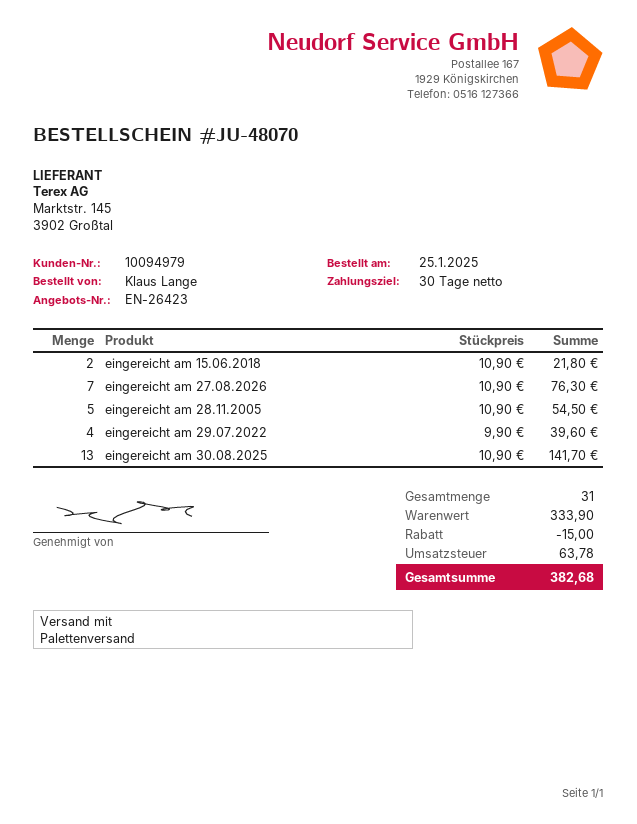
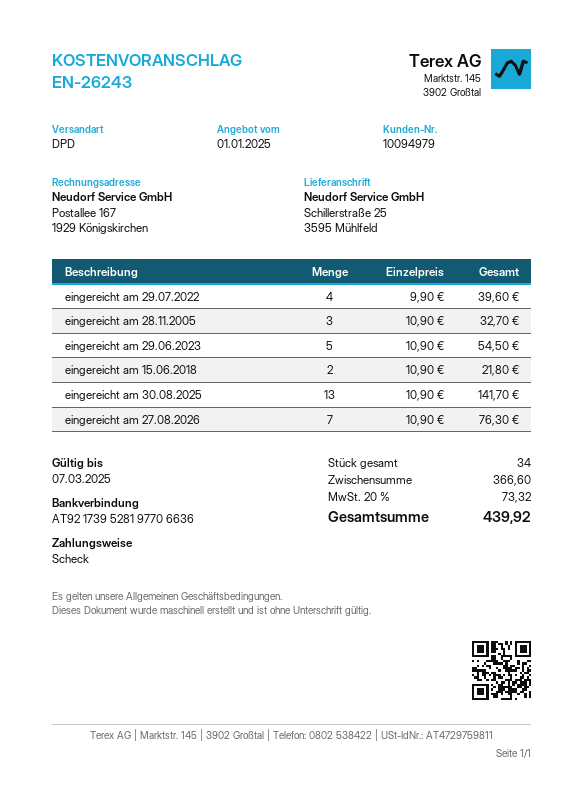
quote number: EN-26423 -> EN-26243
shipping method: pallet freight -> DPD
eingereicht am 28.11.2005: 5 x 10.90 = 54.50 -> 3 x 10.90 = 32.70
eingereicht am 29.06.2023: none -> 5 x 10.90 = 54.50
total quantity: 31 -> 34
subtotal: 333.90 -> 366.60
discount: 15.00 -> none
tax: 63.78 -> 73.32
total: 382.68 -> 439.92

